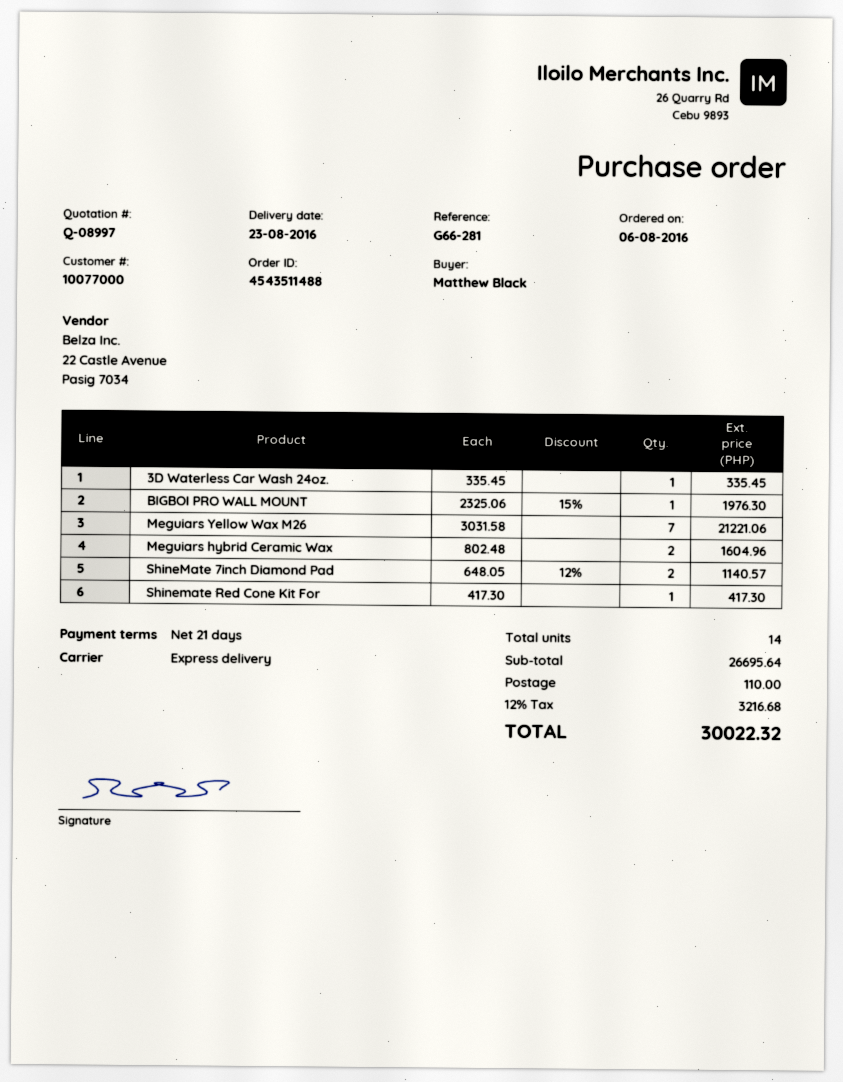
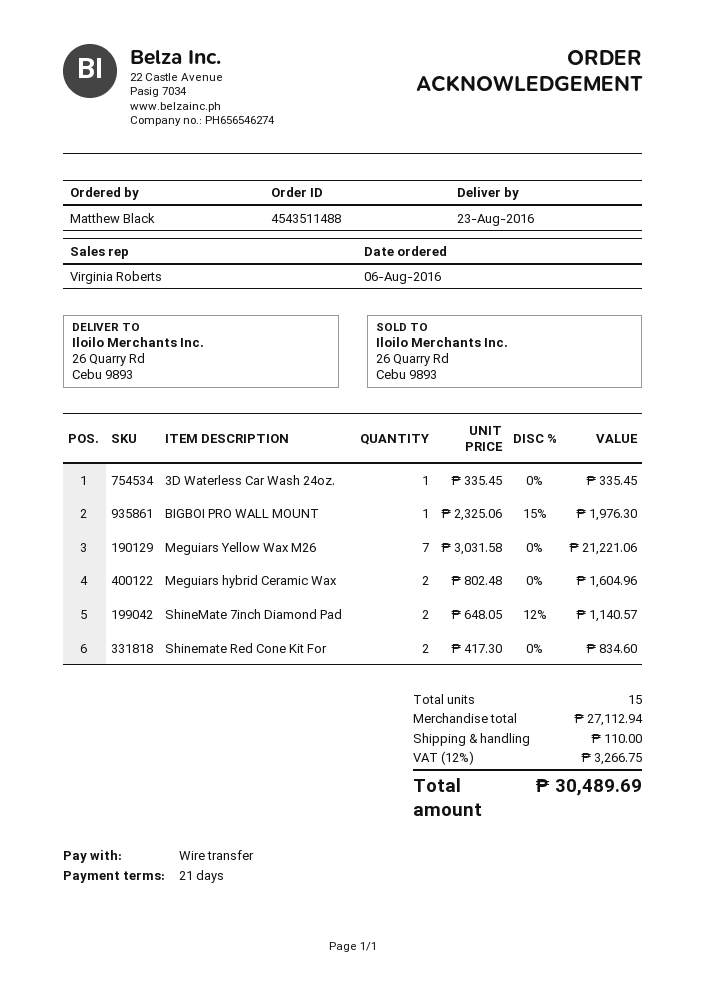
Shinemate Red Cone Kit For: 1 x 417.30 = 417.30 -> 2 x 417.30 = 834.60
total quantity: 14 -> 15
subtotal: 26695.64 -> 27112.94
tax: 12% = 3216.68 -> 12% = 3266.75
total: 30022.32 -> 30489.69

